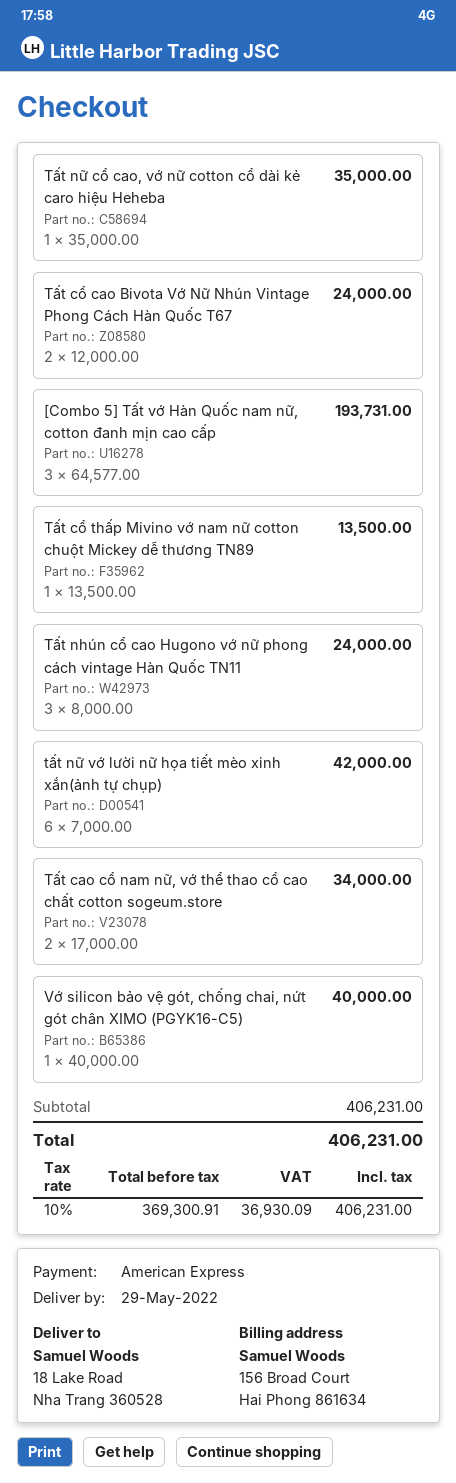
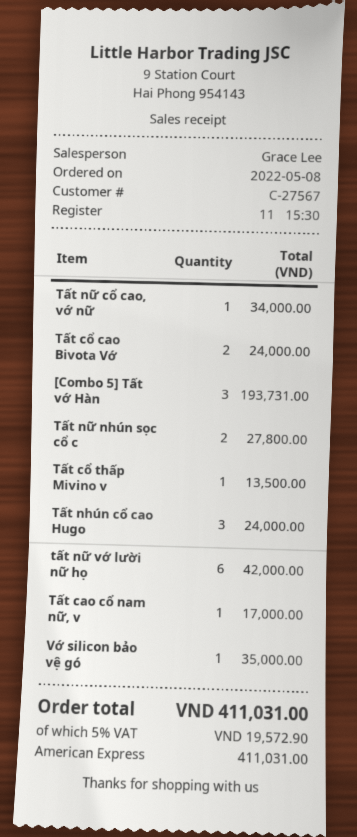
Tất nữ cổ cao, vớ nữ cotton cổ dài kẻ caro hiệu Heheba: 1 for 35000.00 -> 1 for 34000.00
Tất cao cổ nam nữ, vớ thể thao cổ cao chất cotton sogeum.store: 2 for 34000.00 -> 1 for 17000.00
Vớ silicon bảo vệ gót, chống chai, nứt gót chân XIMO (PGYK16-C5): 1 for 40000.00 -> 1 for 35000.00
Tất nữ nhún sọc cổ c: none -> 2 for 27800.00
tax: 10% = 36930.09 -> 5% = 19572.90
total: 406231.00 -> 411031.00

